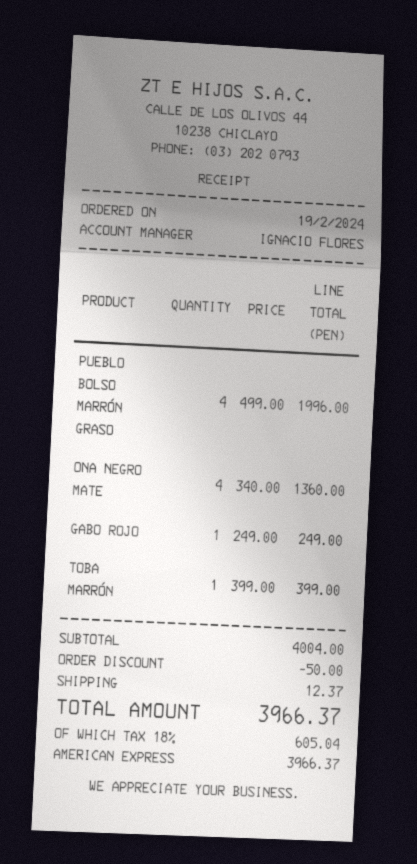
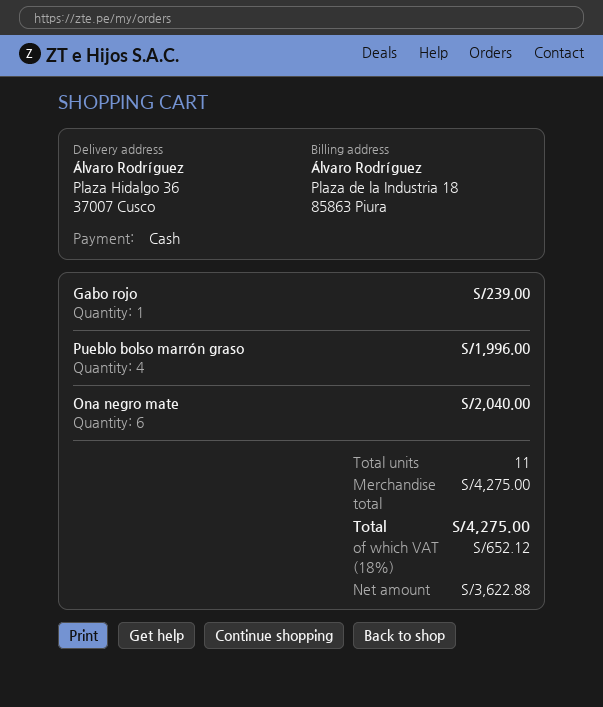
payment method: American Express -> cash
ONA NEGRO MATE: 4 for 1360.00 -> 6 for 2040.00
GABO ROJO: 1 for 249.00 -> 1 for 239.00
TOBA MARRÓN: 1 for 399.00 -> none
subtotal: 4004.00 -> 4275.00
discount: 50.00 -> none
shipping: 12.37 -> none
tax: 18% = 605.04 -> 18% = 652.12
total: 3966.37 -> 4275.00

